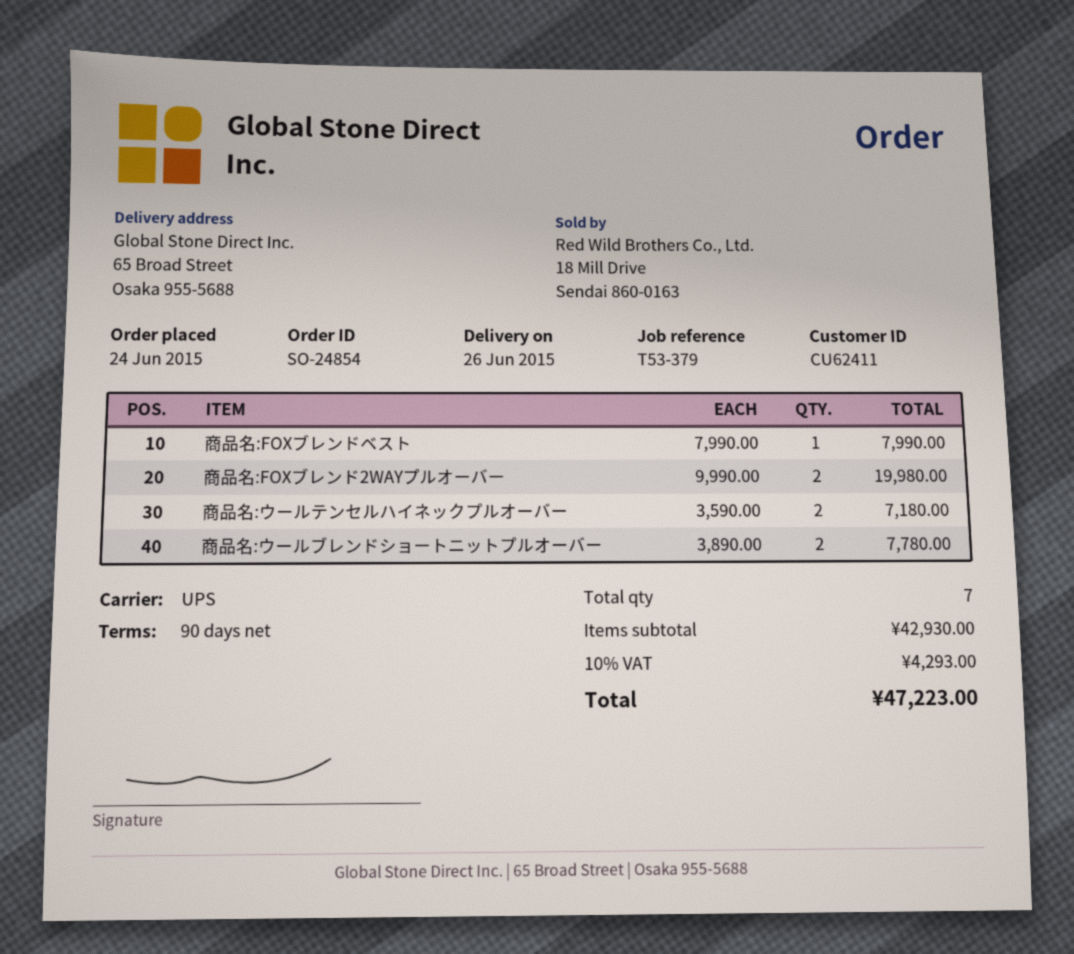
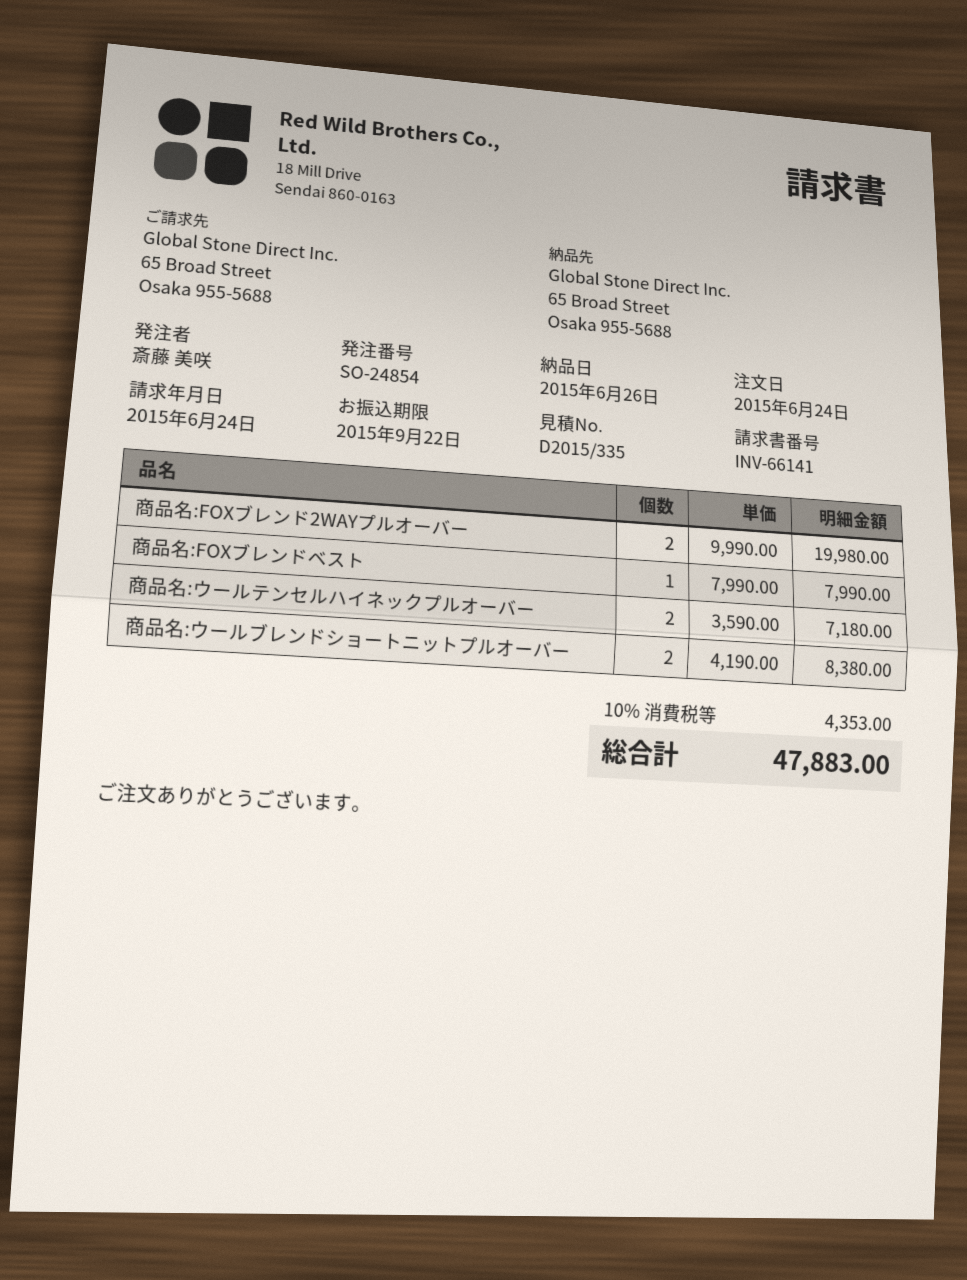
商品名:ウールブレンドショートニットプルオーバー: 2 x 3890.00 = 7780.00 -> 2 x 4190.00 = 8380.00
tax: 10% = 4293.00 -> 10% = 4353.00
total: 47223.00 -> 47883.00

